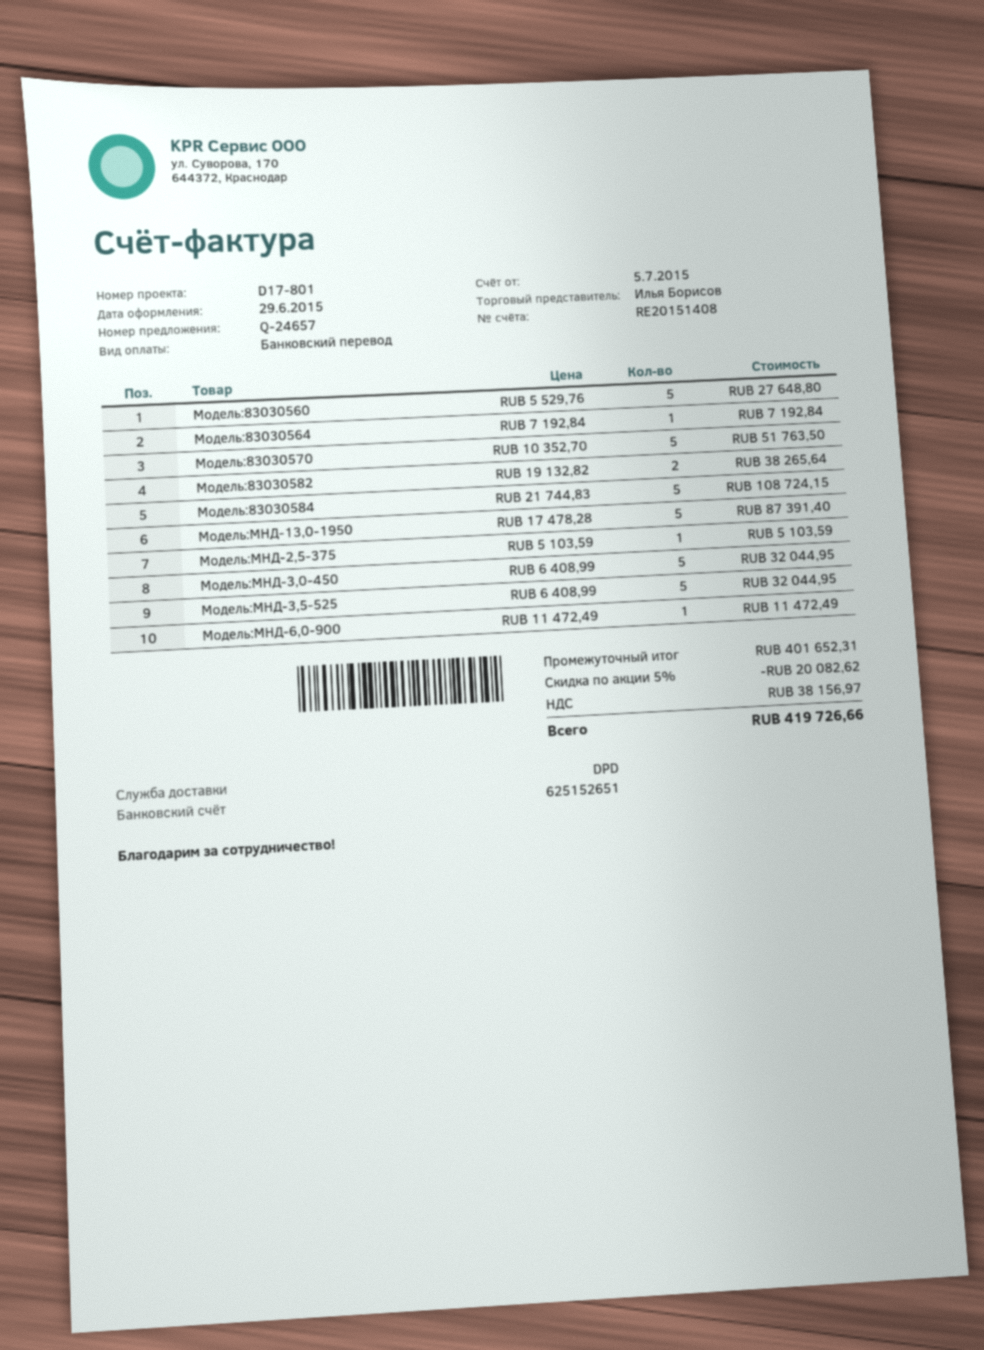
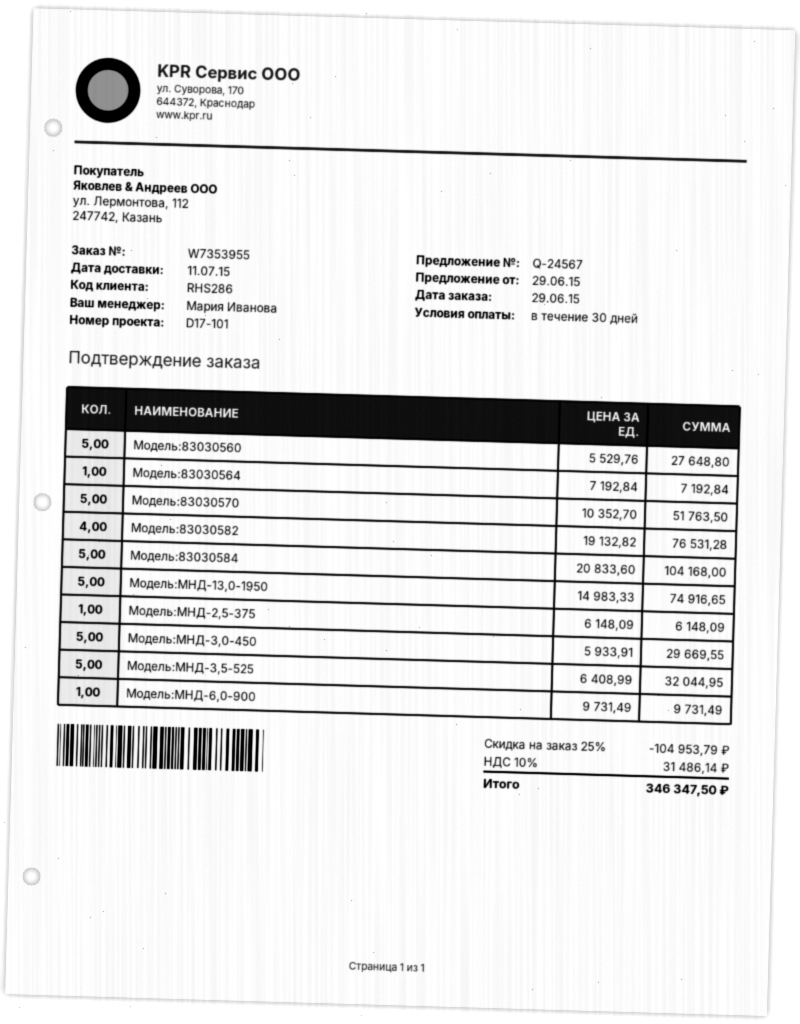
quote number: Q-24657 -> Q-24567
reference: D17-801 -> D17-101
sales rep: Илья Борисов -> Мария Иванова
Модель:83030582: 2 x 19132.82 = 38265.64 -> 4 x 19132.82 = 76531.28
Модель:83030584: 5 x 21744.83 = 108724.15 -> 5 x 20833.60 = 104168.00
Модель:МНД-13,0-1950: 5 x 17478.28 = 87391.40 -> 5 x 14983.33 = 74916.65
Модель:МНД-2,5-375: 1 x 5103.59 = 5103.59 -> 1 x 6148.09 = 6148.09
Модель:МНД-3,0-450: 5 x 6408.99 = 32044.95 -> 5 x 5933.91 = 29669.55
Модель:МНД-6,0-900: 1 x 11472.49 = 11472.49 -> 1 x 9731.49 = 9731.49
discount: 5% = 20082.62 -> 25% = 104953.79
tax: 38156.97 -> 31486.14
total: 419726.66 -> 346347.50

